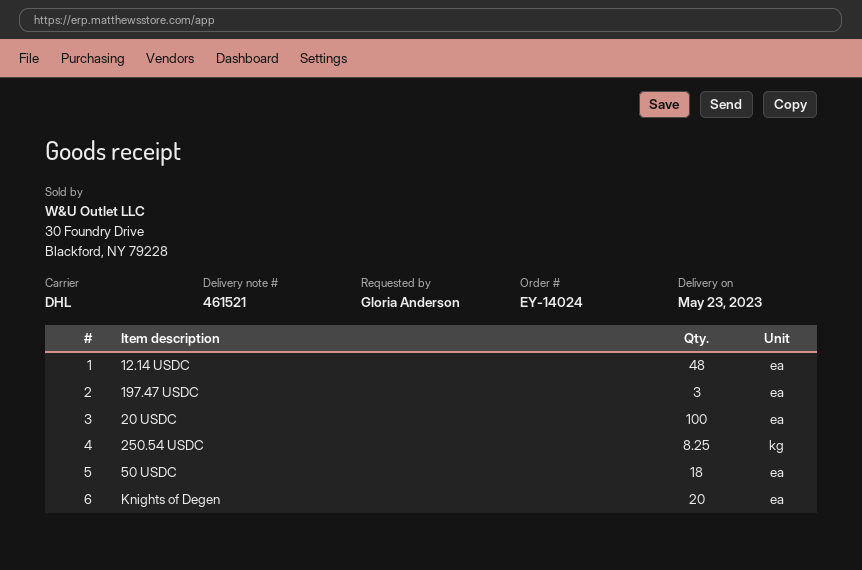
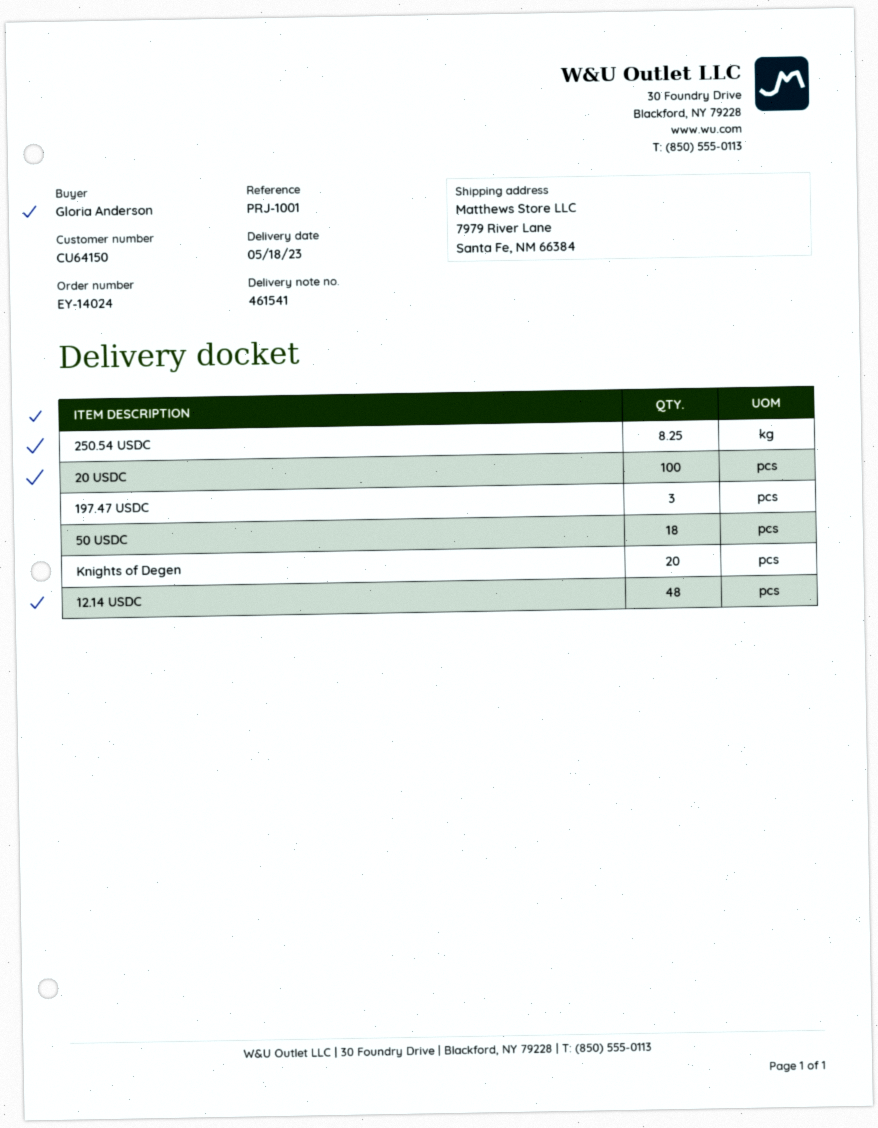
delivery note number: 461521 -> 461541
delivery date: 2023-05-23 -> 2023-05-18

